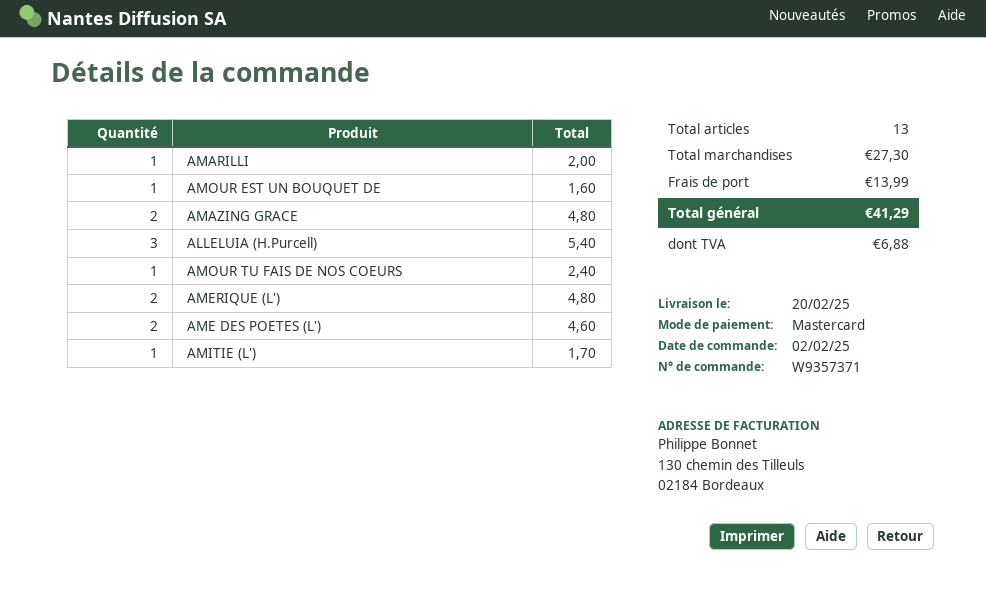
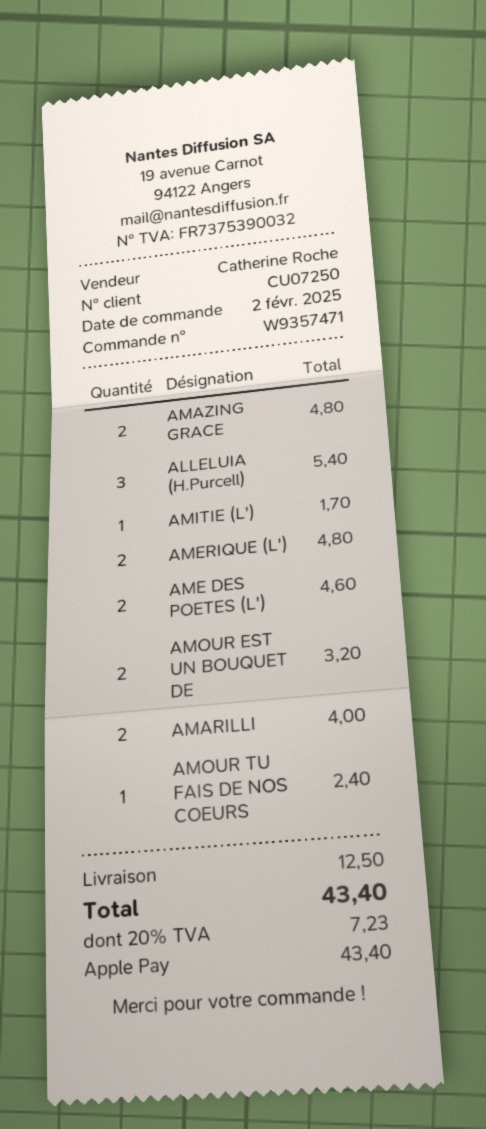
order number: W9357371 -> W9357471
payment method: Mastercard -> Apple Pay
AMARILLI: 1 for 2.00 -> 2 for 4.00
AMOUR EST UN BOUQUET DE: 1 for 1.60 -> 2 for 3.20
shipping: 13.99 -> 12.50
tax: 6.88 -> 7.23
total: 41.29 -> 43.40

